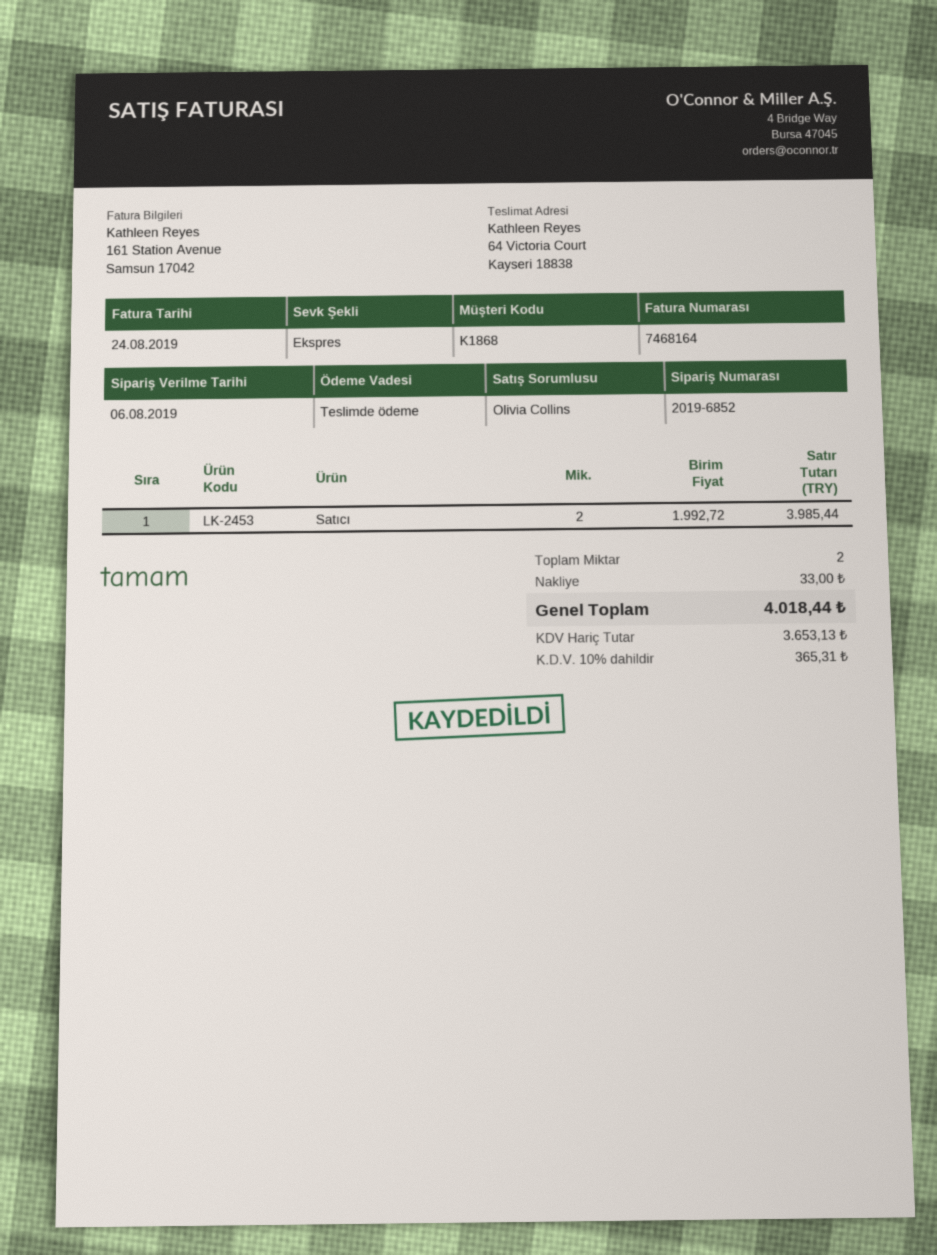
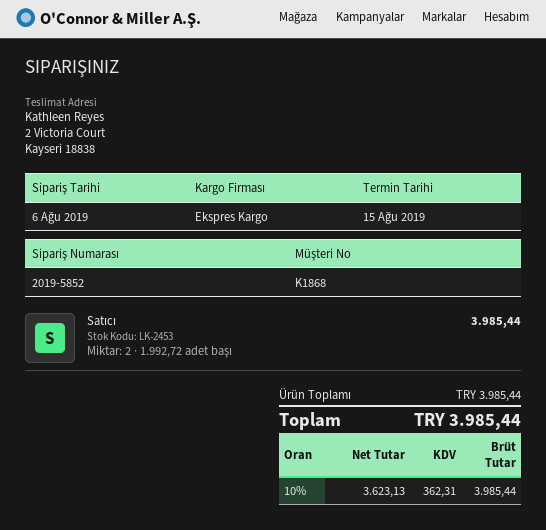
order number: 2019-6852 -> 2019-5852
ship to: 64 Victoria Court, Kayseri 18838 -> 2 Victoria Court, Kayseri 18838
shipping: 33.00 -> none
net: 3653.13 -> 3623.13
tax: 10% = 365.31 -> 10% = 362.31
total: 4018.44 -> 3985.44

